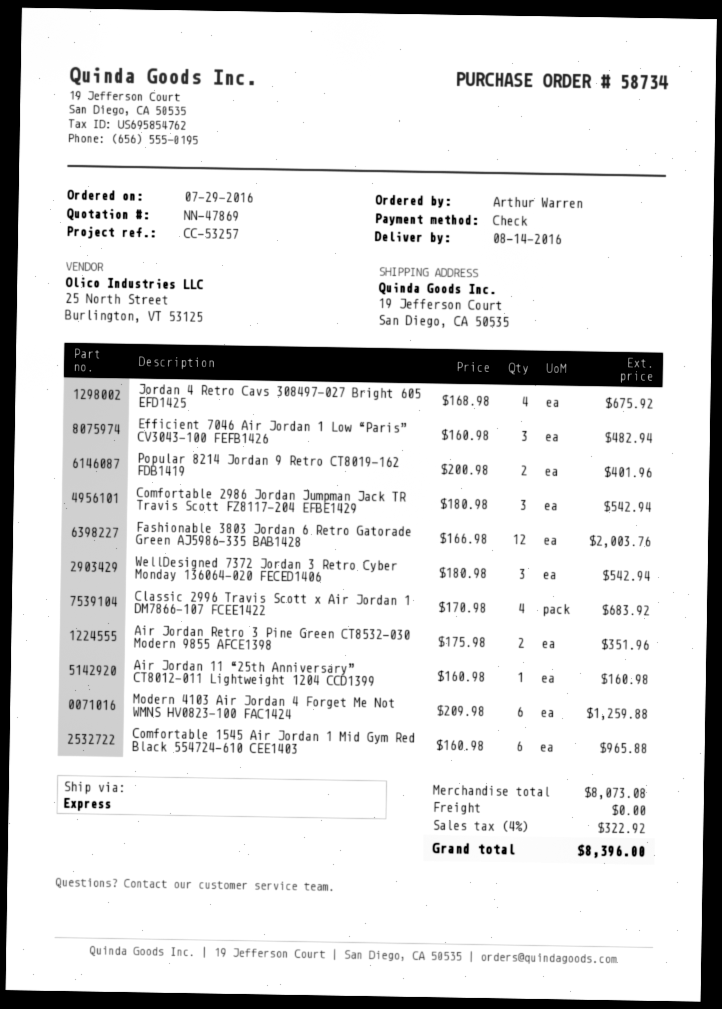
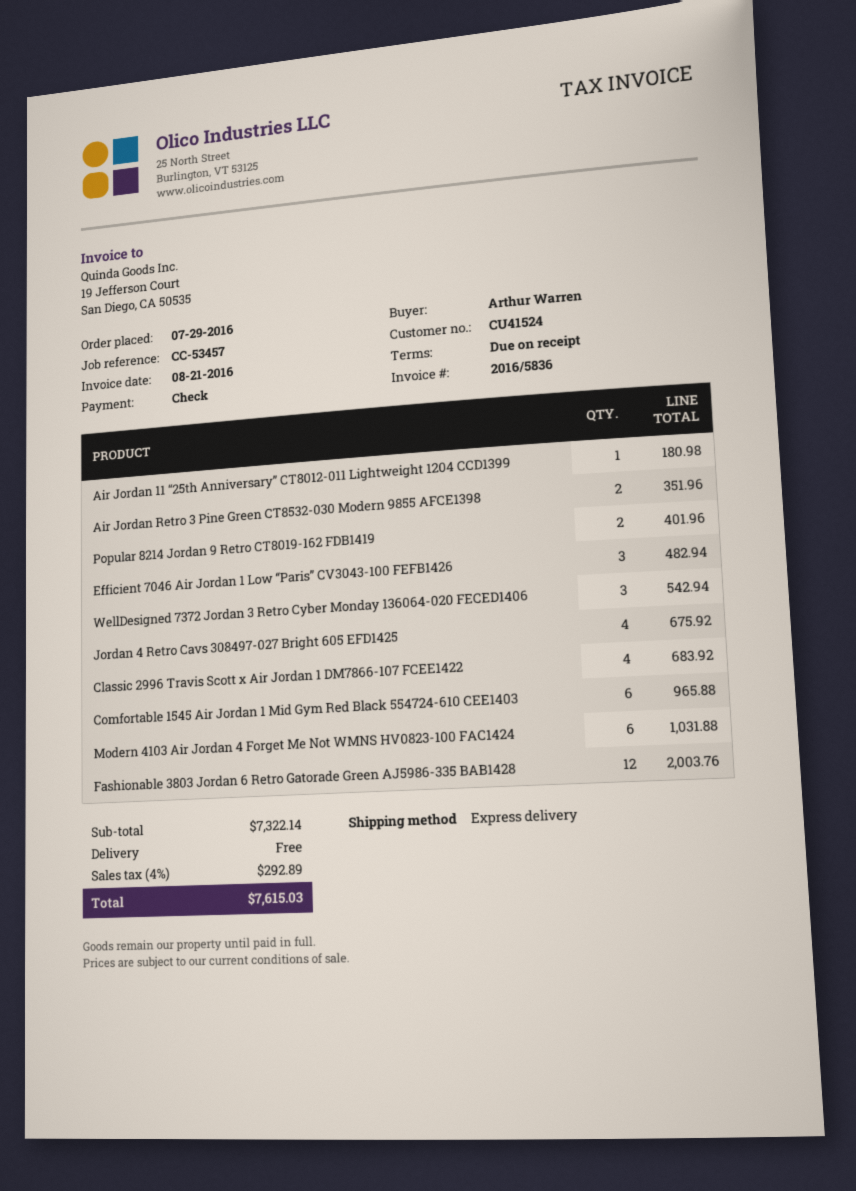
reference: CC-53257 -> CC-53457
Comfortable 2986 Jordan Jumpman Jack TR Travis Scott FZ8117-204 EFBE1429: 3 for 542.94 -> none
Air Jordan 11 “25th Anniversary” CT8012-011 Lightweight 1204 CCD1399: 1 for 160.98 -> 1 for 180.98
Modern 4103 Air Jordan 4 Forget Me Not WMNS HV0823-100 FAC1424: 6 for 1259.88 -> 6 for 1031.88
subtotal: 8073.08 -> 7322.14
tax: 4% = 322.92 -> 4% = 292.89
total: 8396.00 -> 7615.03

